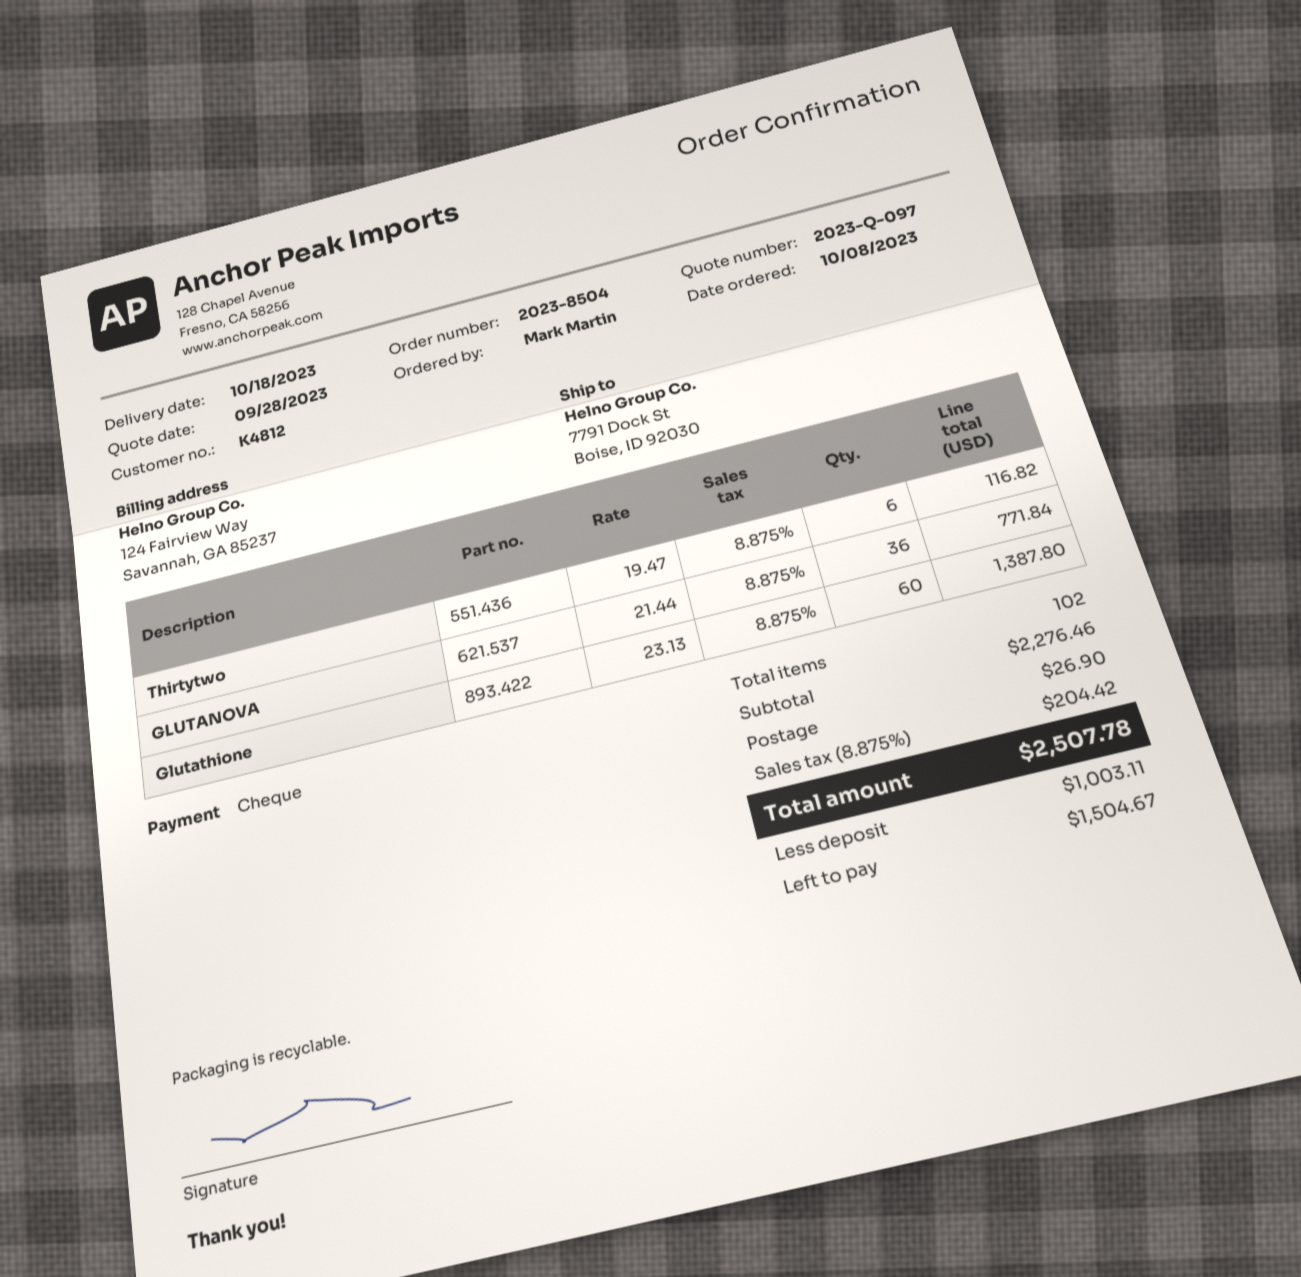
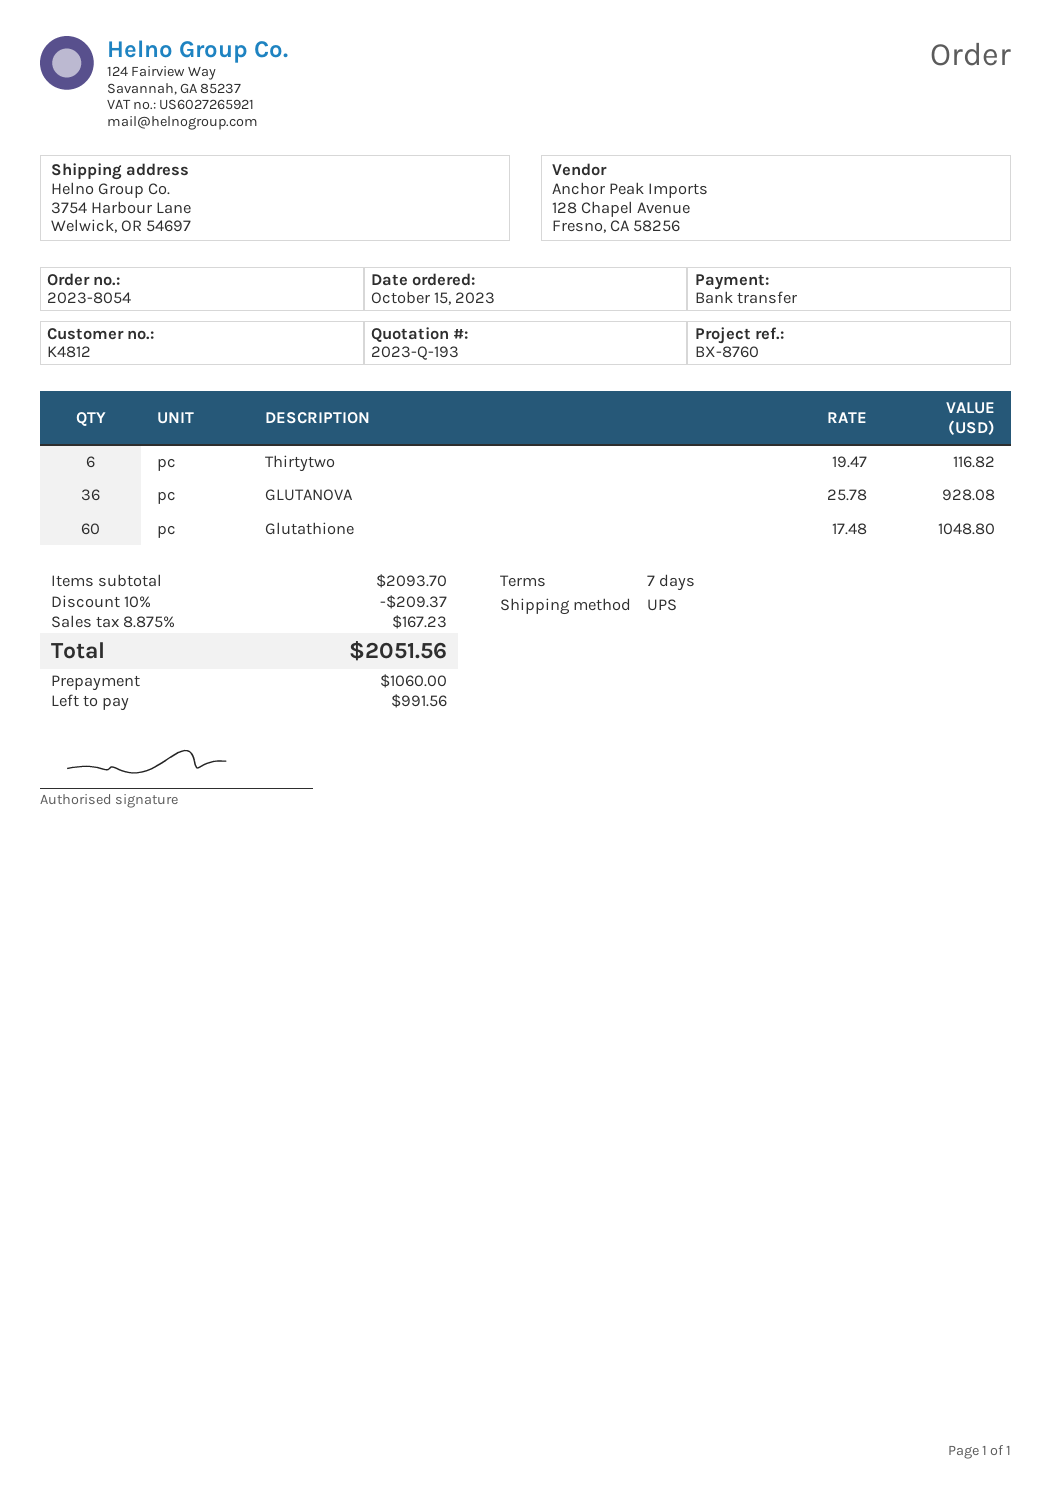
quote number: 2023-Q-097 -> 2023-Q-193
order number: 2023-8504 -> 2023-8054
order date: 2023-10-08 -> 2023-10-15
payment method: cheque -> bank transfer
ship to: 7791 Dock St, Boise, ID 92030 -> 3754 Harbour Lane, Welwick, OR 54697
GLUTANOVA: 36 x 21.44 = 771.84 -> 36 x 25.78 = 928.08
Glutathione: 60 x 23.13 = 1387.80 -> 60 x 17.48 = 1048.80
subtotal: 2276.46 -> 2093.70
discount: none -> 10% = 209.37
shipping: 26.90 -> none
tax: 8.875% = 204.42 -> 8.875% = 167.23
total: 2507.78 -> 2051.56
deposit: 1003.11 -> 1060.00
balance: 1504.67 -> 991.56

